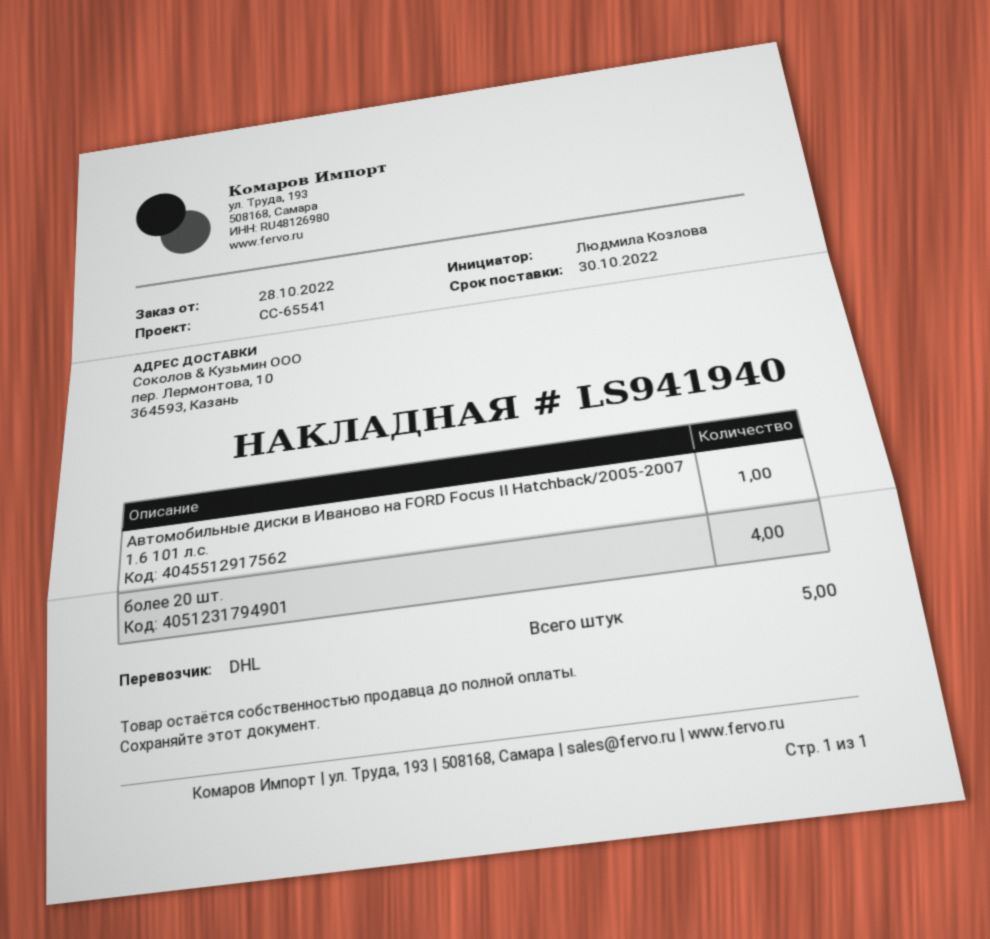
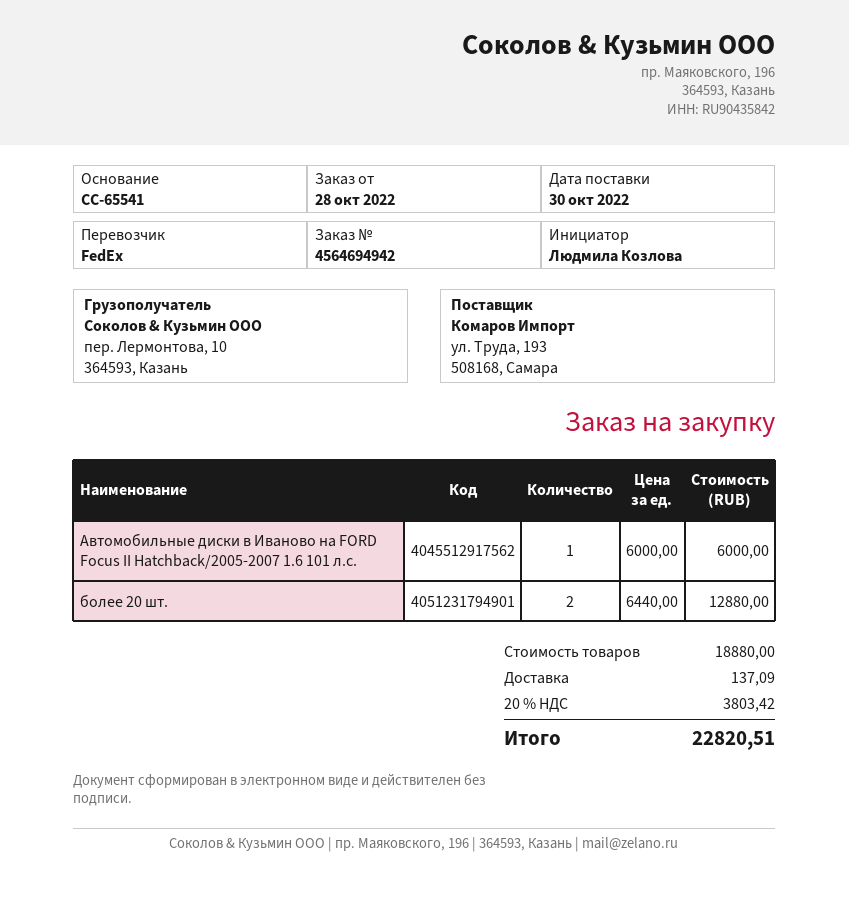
shipping method: DHL -> FedEx
более 20 шт.: 4 -> 2

